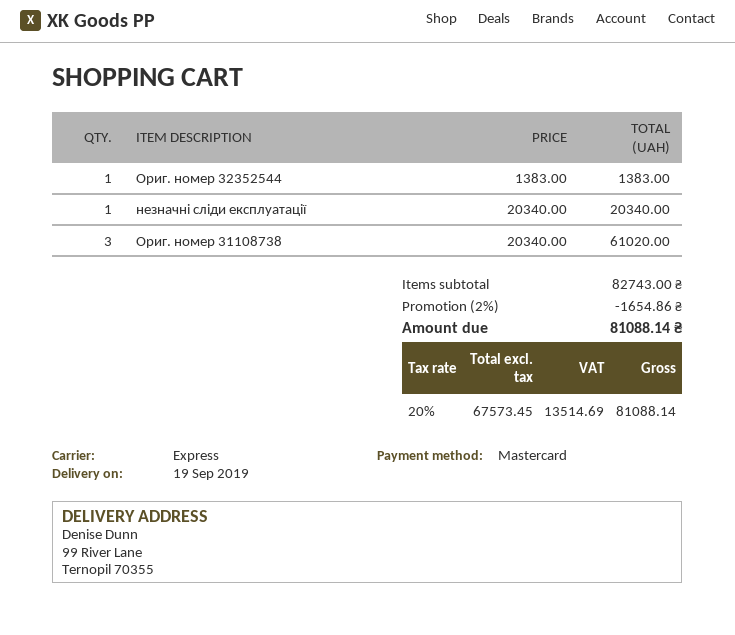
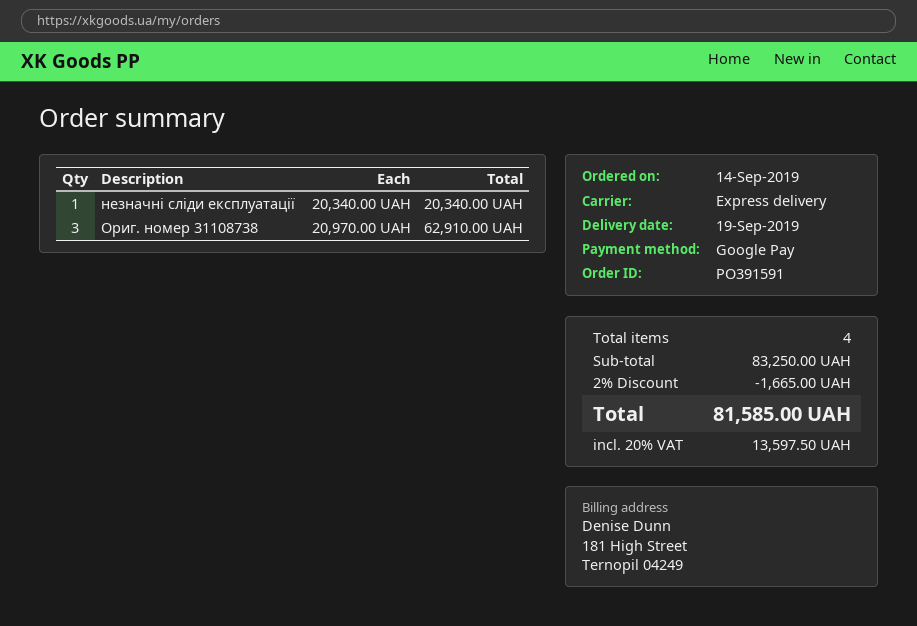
payment method: Mastercard -> Google Pay
Ориг. номер 32352544: 1 x 1383.00 = 1383.00 -> none
Ориг. номер 31108738: 3 x 20340.00 = 61020.00 -> 3 x 20970.00 = 62910.00
subtotal: 82743.00 -> 83250.00
discount: 2% = 1654.86 -> 2% = 1665.00
tax: 20% = 13514.69 -> 20% = 13597.50
total: 81088.14 -> 81585.00

